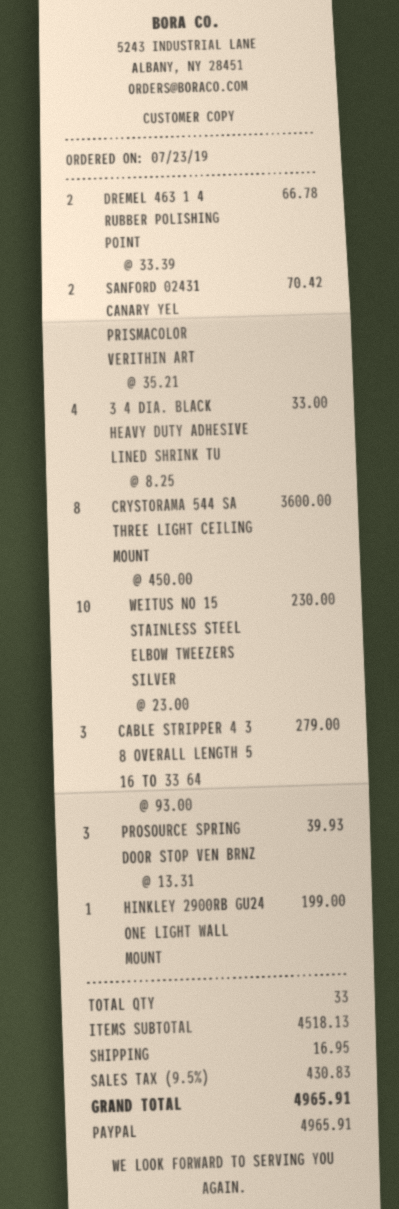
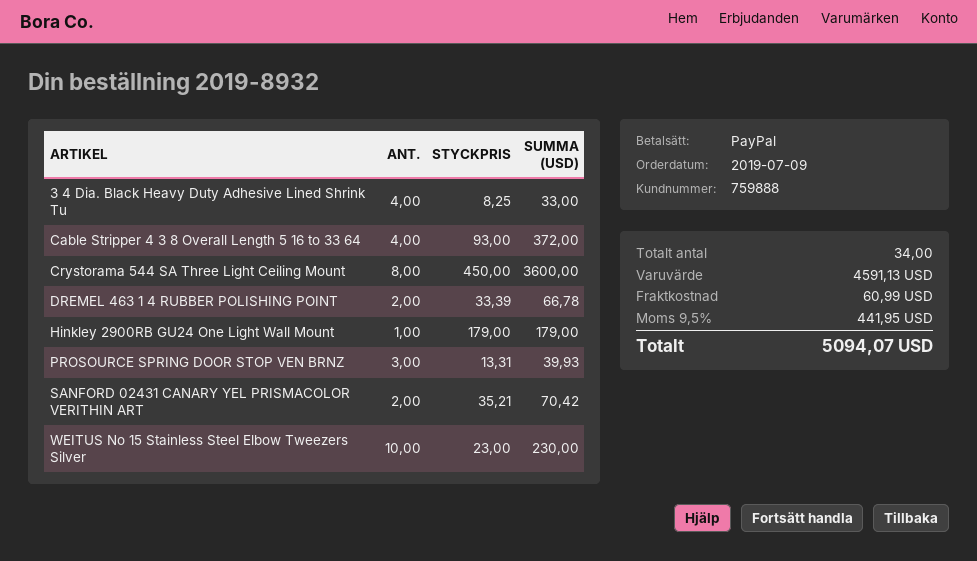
order date: 2019-07-23 -> 2019-07-09
CABLE STRIPPER 4 3 8 OVERALL LENGTH 5 16 TO 33 64: 3 x 93.00 = 279.00 -> 4 x 93.00 = 372.00
HINKLEY 2900RB GU24 ONE LIGHT WALL MOUNT: 1 x 199.00 = 199.00 -> 1 x 179.00 = 179.00
total quantity: 33 -> 34
subtotal: 4518.13 -> 4591.13
shipping: 16.95 -> 60.99
tax: 9.5% = 430.83 -> 9.5% = 441.95
total: 4965.91 -> 5094.07

